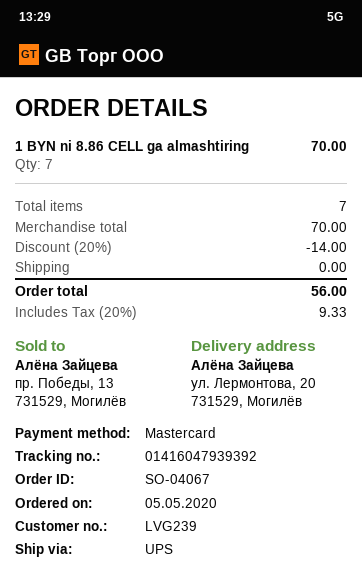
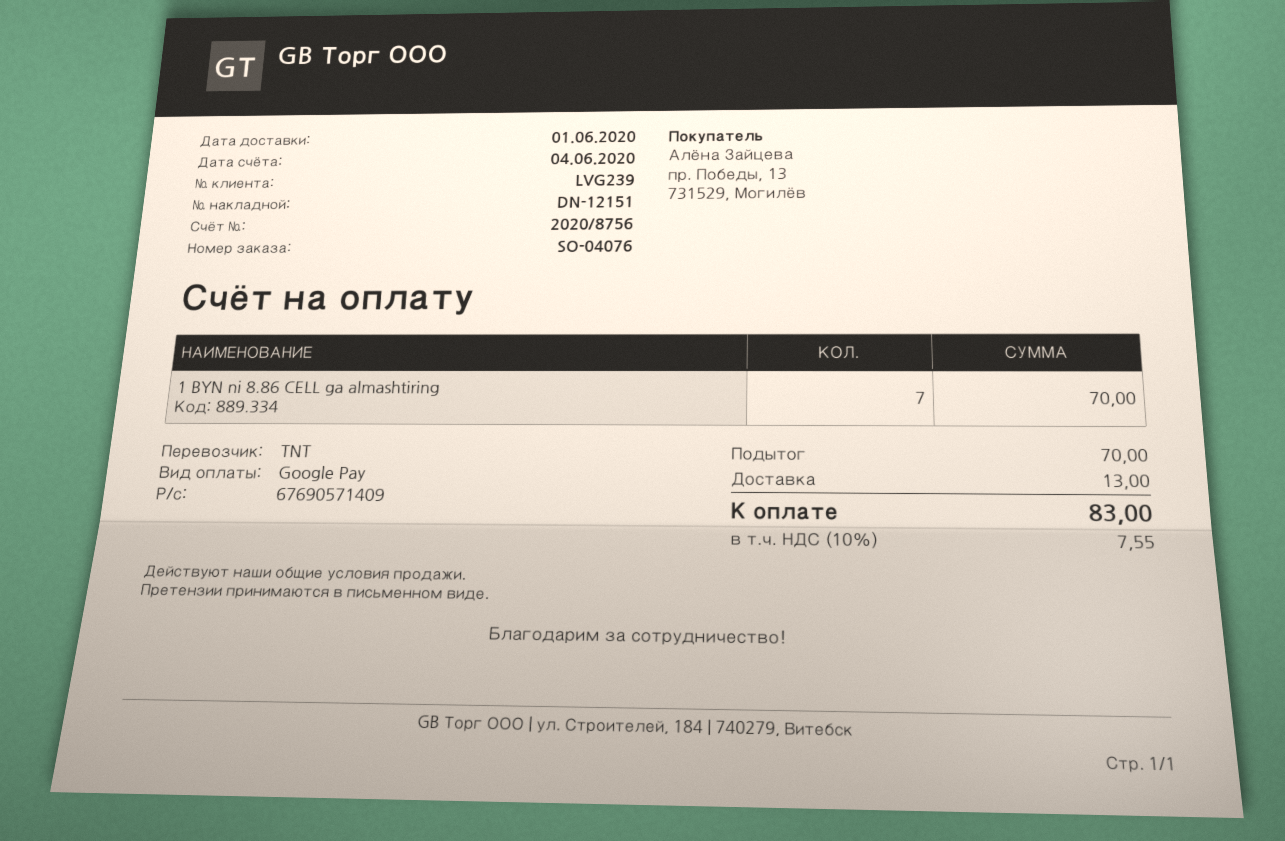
order number: SO-04067 -> SO-04076
payment method: Mastercard -> Google Pay
shipping method: UPS -> TNT
discount: 20% = 14.00 -> none
shipping: 0.00 -> 13.00
tax: 20% = 9.33 -> 10% = 7.55
total: 56.00 -> 83.00

